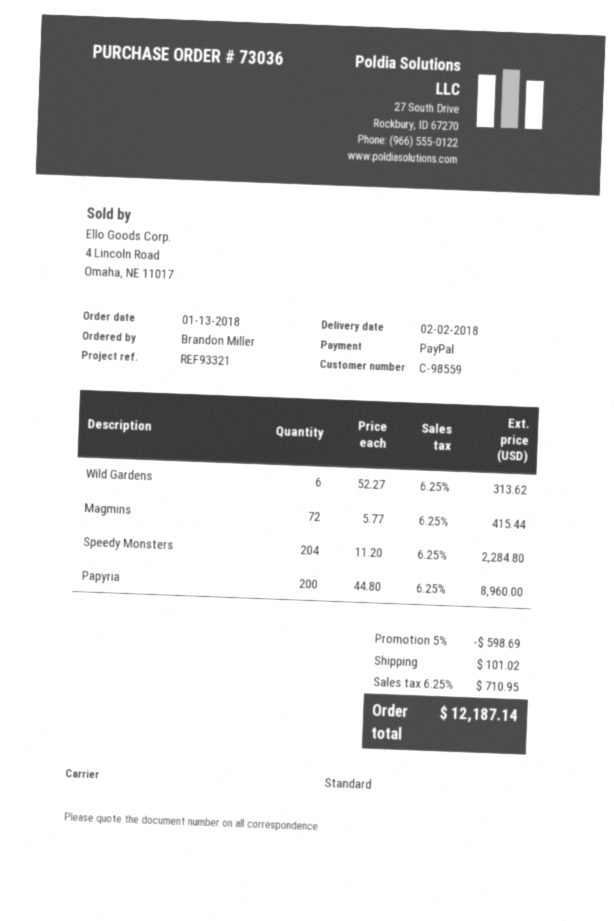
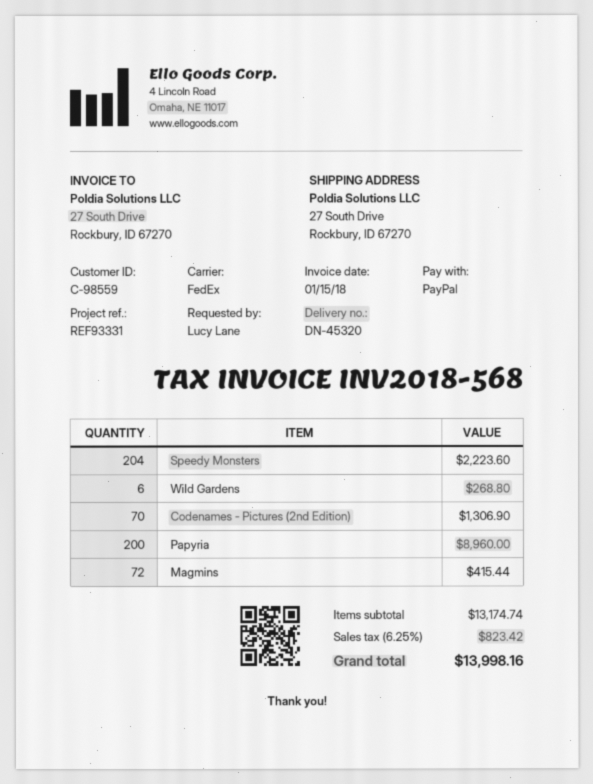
reference: REF93321 -> REF93331
ordered by: Brandon Miller -> Lucy Lane
shipping method: standard -> FedEx
Wild Gardens: 6 for 313.62 -> 6 for 268.80
Speedy Monsters: 204 for 2284.80 -> 204 for 2223.60
Codenames - Pictures (2nd Edition): none -> 70 for 1306.90
discount: 5% = 598.69 -> none
shipping: 101.02 -> none
tax: 6.25% = 710.95 -> 6.25% = 823.42
total: 12187.14 -> 13998.16

